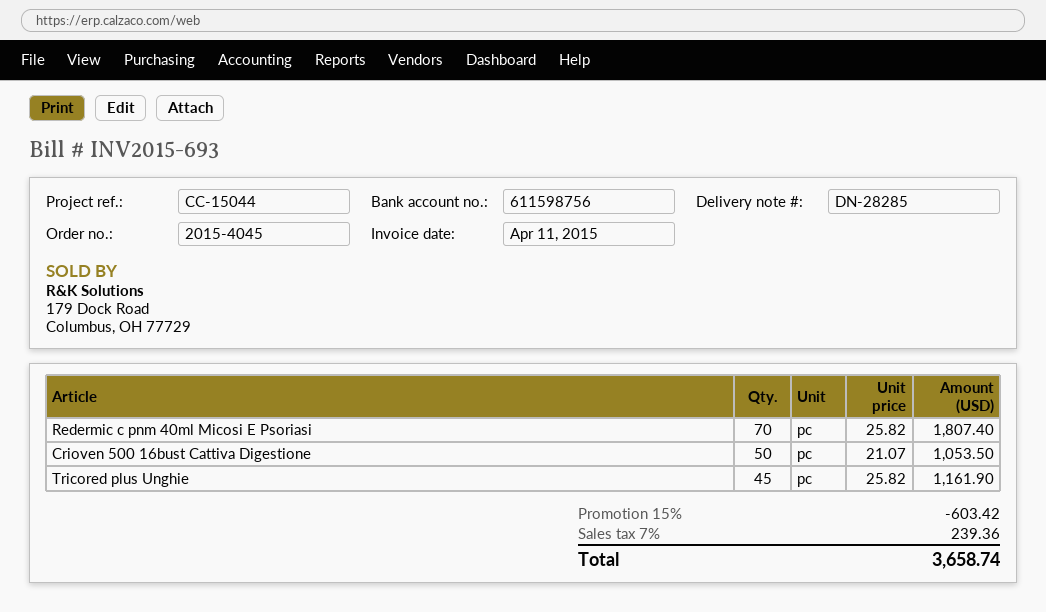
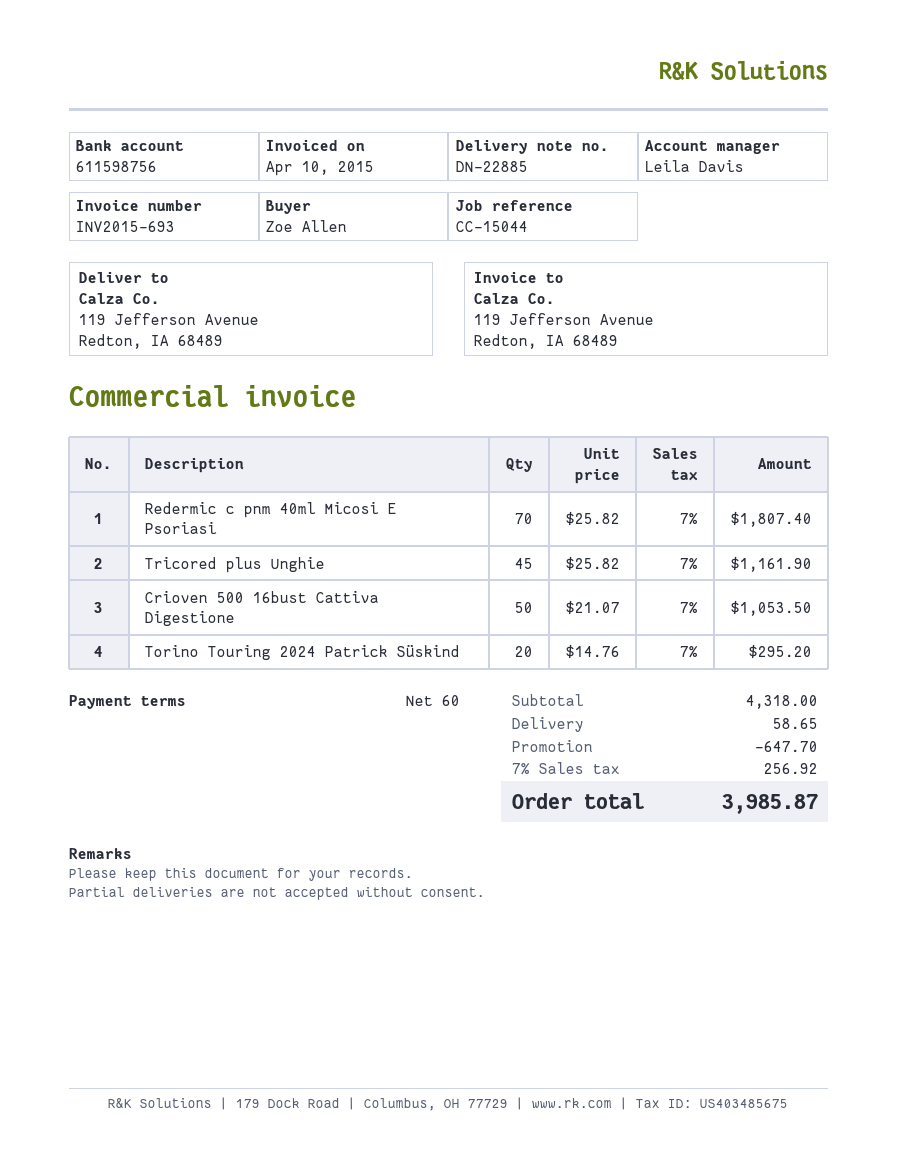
delivery note number: DN-28285 -> DN-22885
invoice date: 2015-04-11 -> 2015-04-10
Torino Touring 2024 Patrick Süskind: none -> 20 x 14.76 = 295.20
discount: 603.42 -> 647.70
shipping: none -> 58.65
tax: 7% = 239.36 -> 7% = 256.92
total: 3658.74 -> 3985.87

